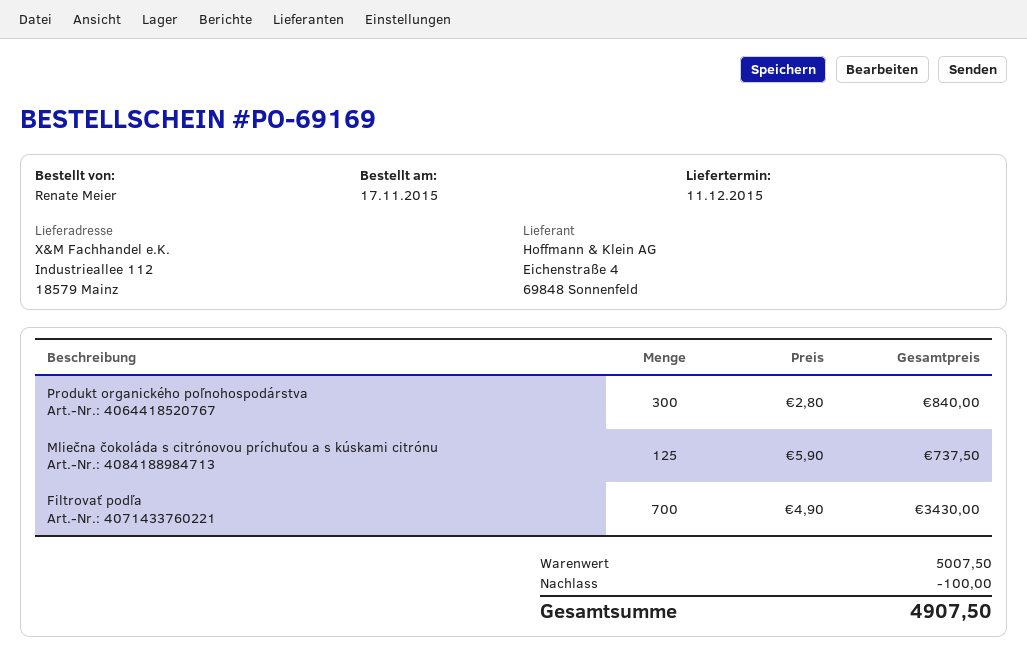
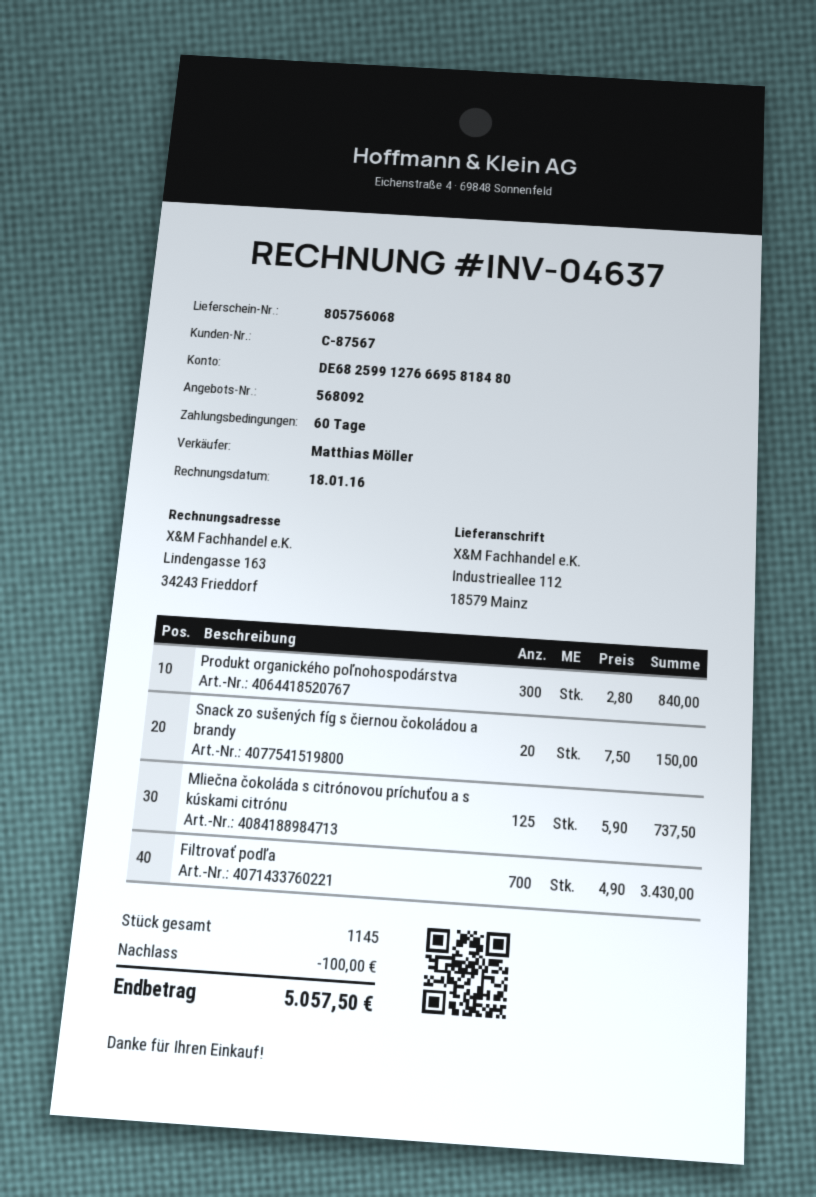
Snack zo sušených fíg s čiernou čokoládou a brandy: none -> 20 x 7.50 = 150.00
total: 4907.50 -> 5057.50

